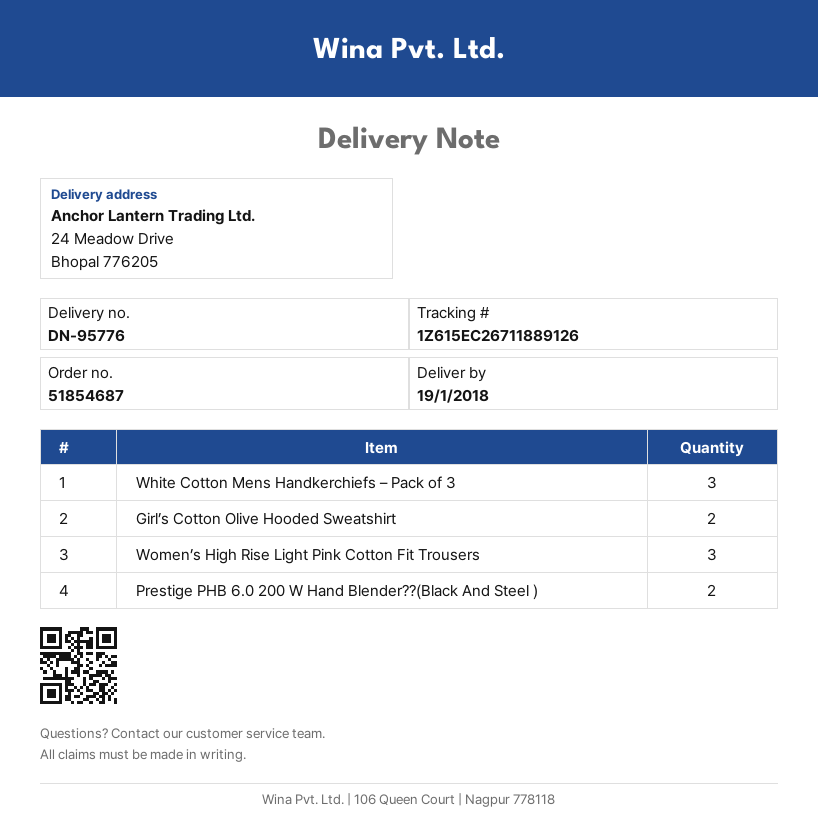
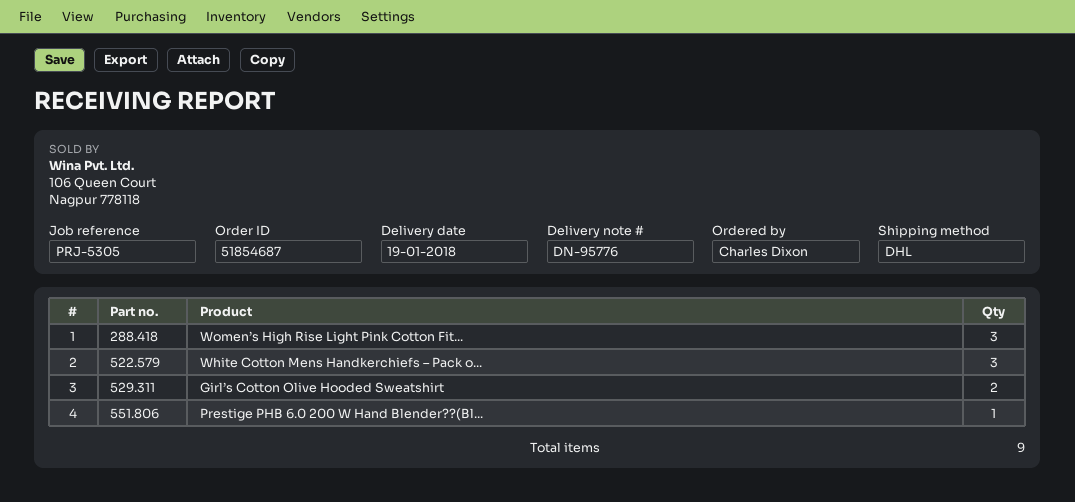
Prestige PHB 6.0 200 W Hand Blender??(Black And Steel ): 2 -> 1

